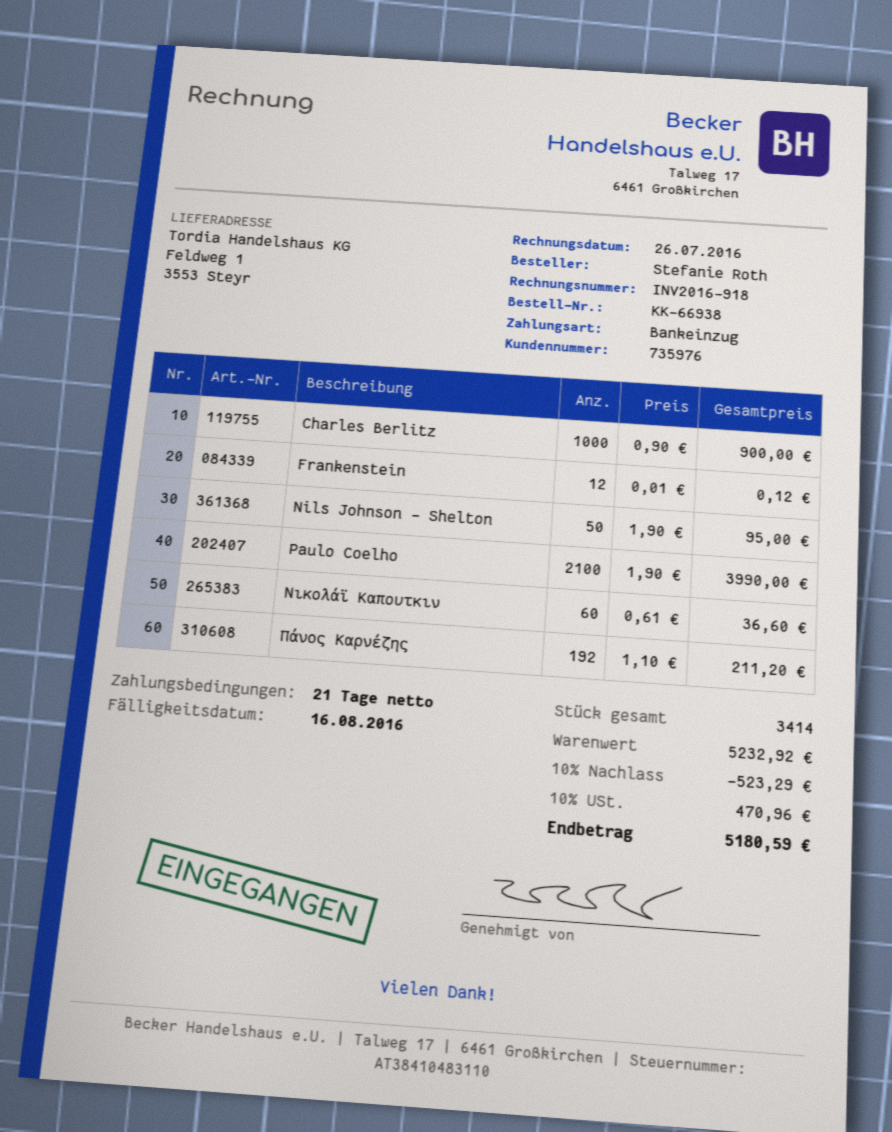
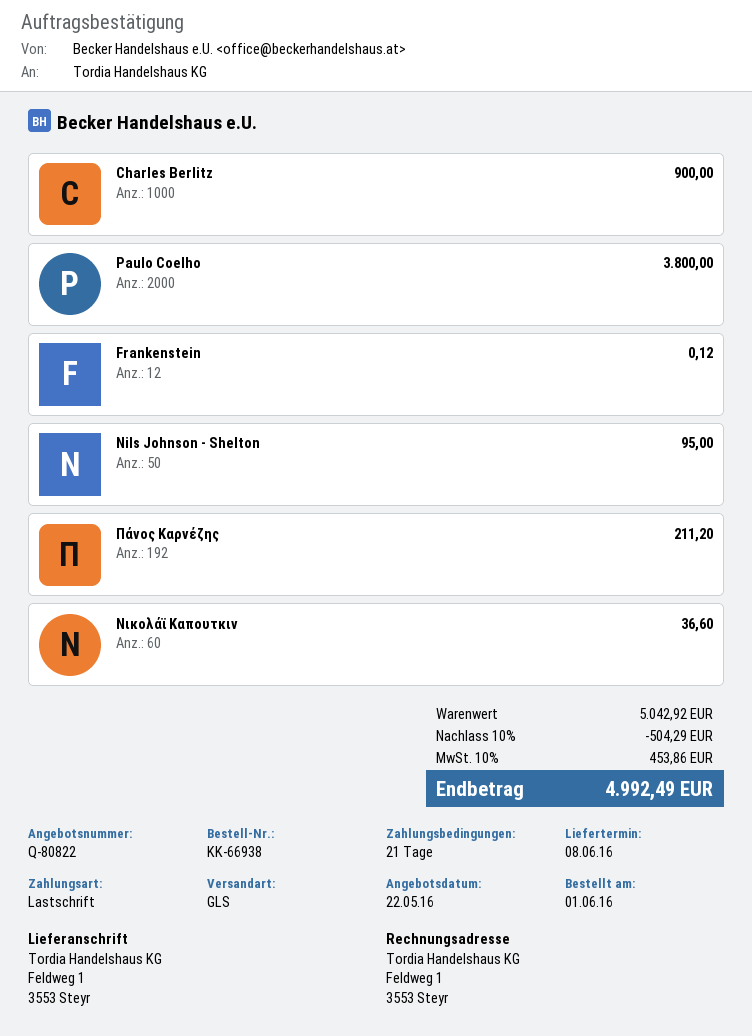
Paulo Coelho: 2100 for 3990.00 -> 2000 for 3800.00
subtotal: 5232.92 -> 5042.92
discount: 10% = 523.29 -> 10% = 504.29
tax: 10% = 470.96 -> 10% = 453.86
total: 5180.59 -> 4992.49

